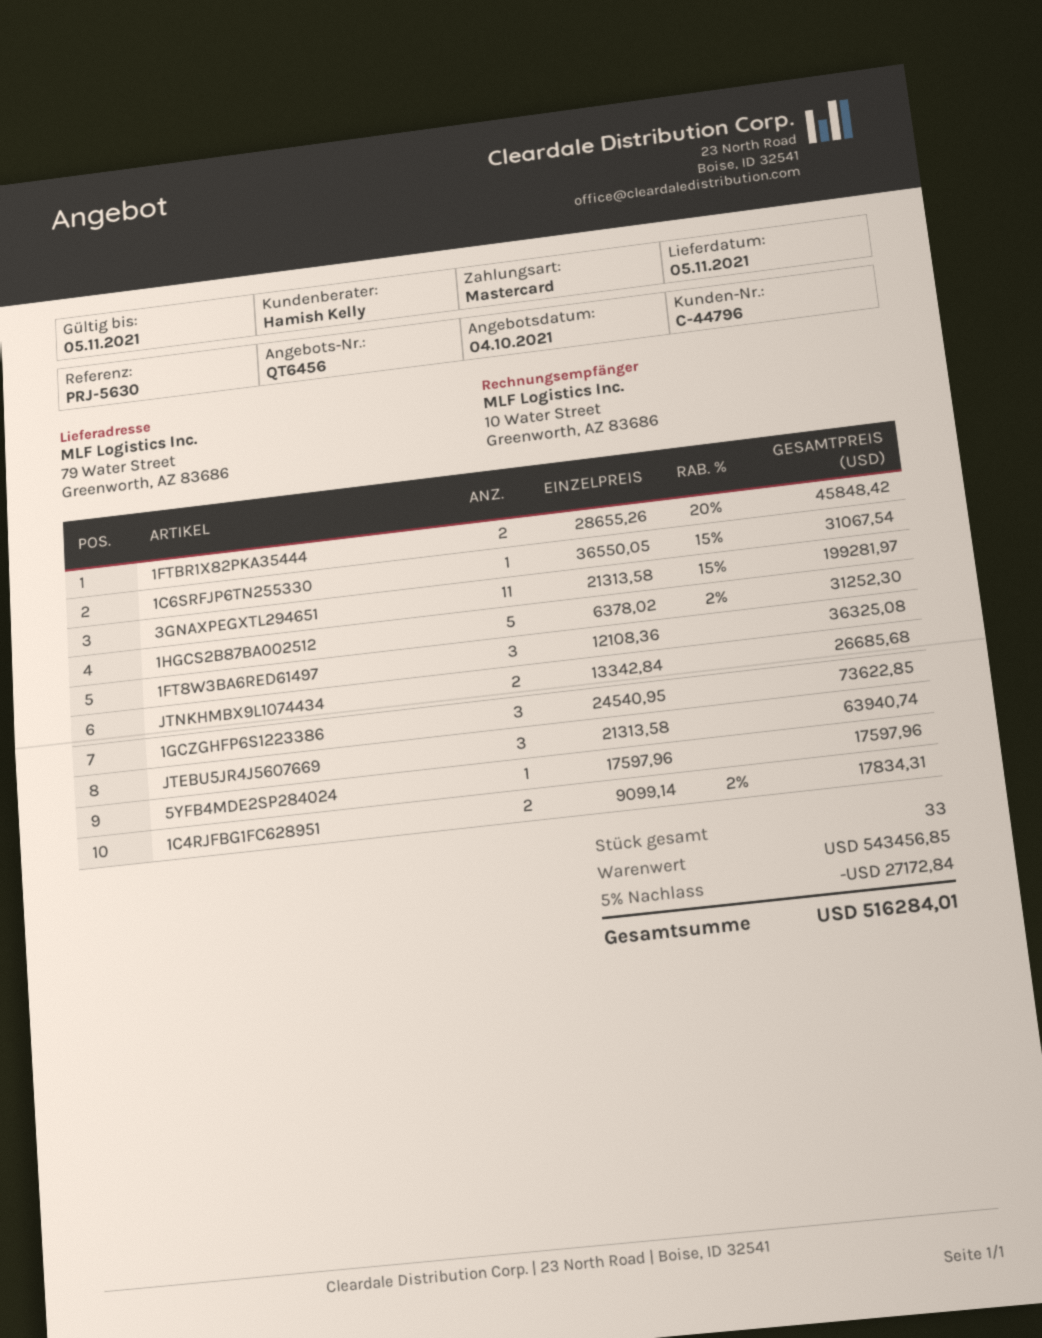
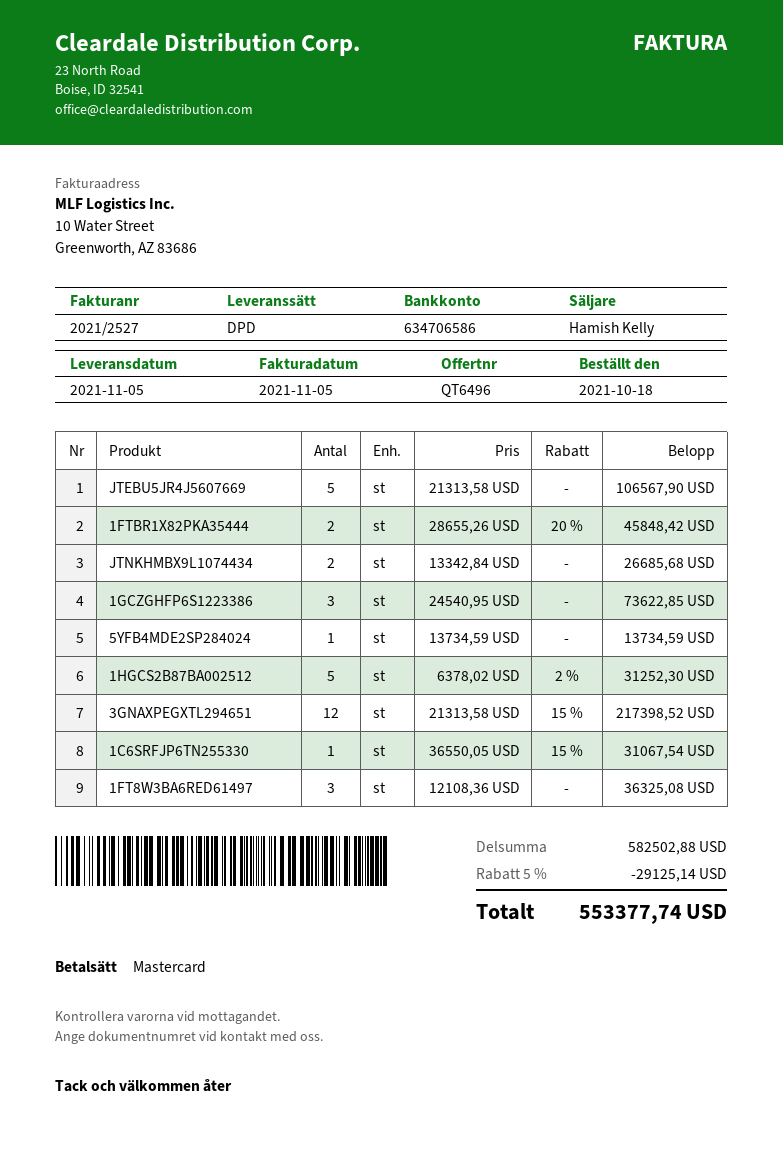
quote number: QT6456 -> QT6496
3GNAXPEGXTL294651: 11 x 21313.58 - 15% = 199281.97 -> 12 x 21313.58 - 15% = 217398.52
JTEBU5JR4J5607669: 3 x 21313.58 = 63940.74 -> 5 x 21313.58 = 106567.90
5YFB4MDE2SP284024: 1 x 17597.96 = 17597.96 -> 1 x 13734.59 = 13734.59
1C4RJFBG1FC628951: 2 x 9099.14 - 2% = 17834.31 -> none
subtotal: 543456.85 -> 582502.88
discount: 5% = 27172.84 -> 5% = 29125.14
total: 516284.01 -> 553377.74

